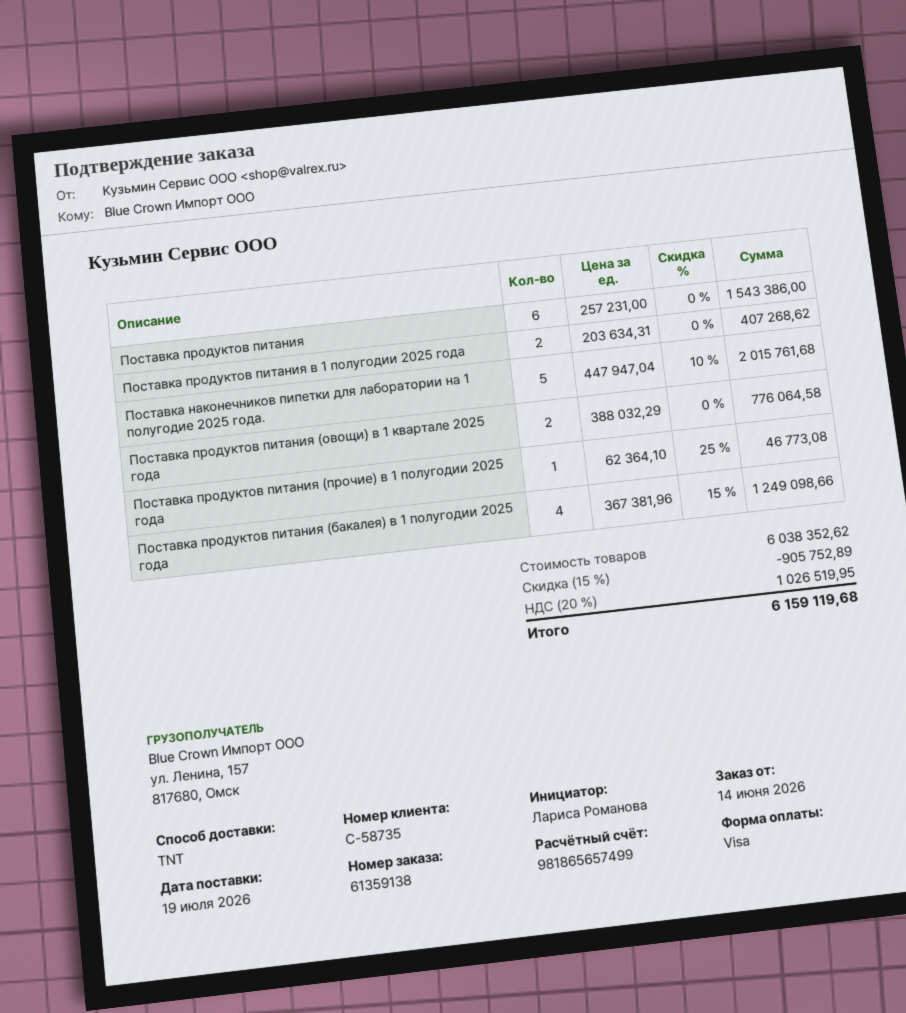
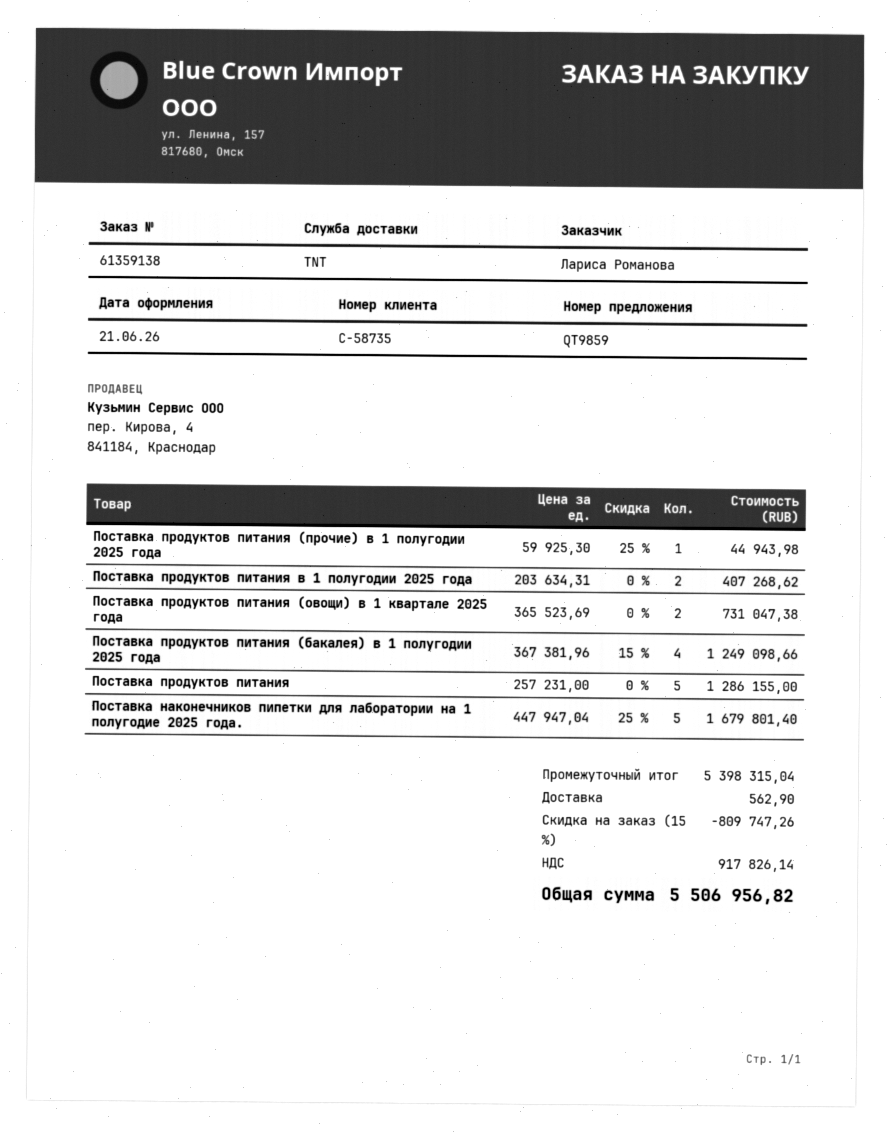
order date: 2026-06-14 -> 2026-06-21
Поставка продуктов питания: 6 x 257231.00 = 1543386.00 -> 5 x 257231.00 = 1286155.00
Поставка наконечников пипетки для лаборатории на 1 полугодие 2025 года.: 5 x 447947.04 - 10% = 2015761.68 -> 5 x 447947.04 - 25% = 1679801.40
Поставка продуктов питания (овощи) в 1 квартале 2025 года: 2 x 388032.29 = 776064.58 -> 2 x 365523.69 = 731047.38
Поставка продуктов питания (прочие) в 1 полугодии 2025 года: 1 x 62364.10 - 25% = 46773.08 -> 1 x 59925.30 - 25% = 44943.98
subtotal: 6038352.62 -> 5398315.04
discount: 15% = 905752.89 -> 15% = 809747.26
shipping: none -> 562.90
tax: 1026519.95 -> 917826.14
total: 6159119.68 -> 5506956.82

